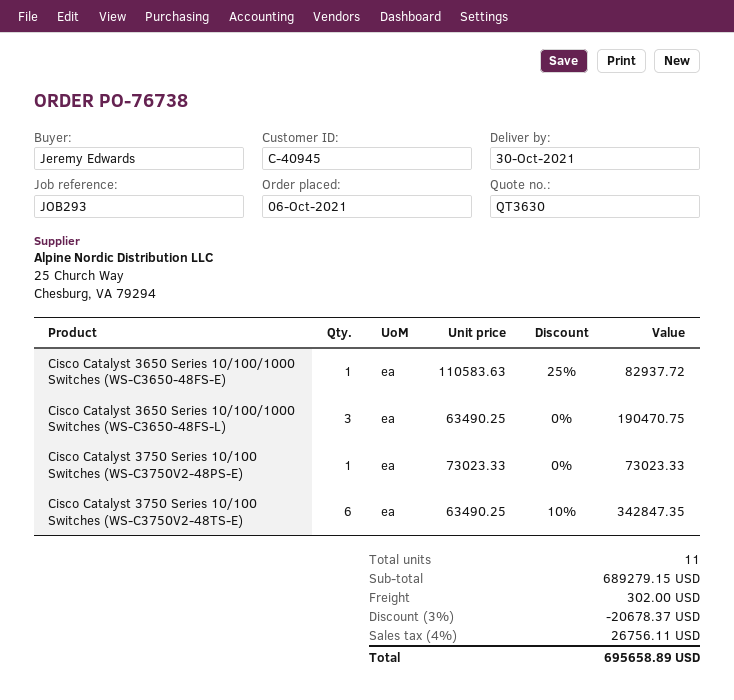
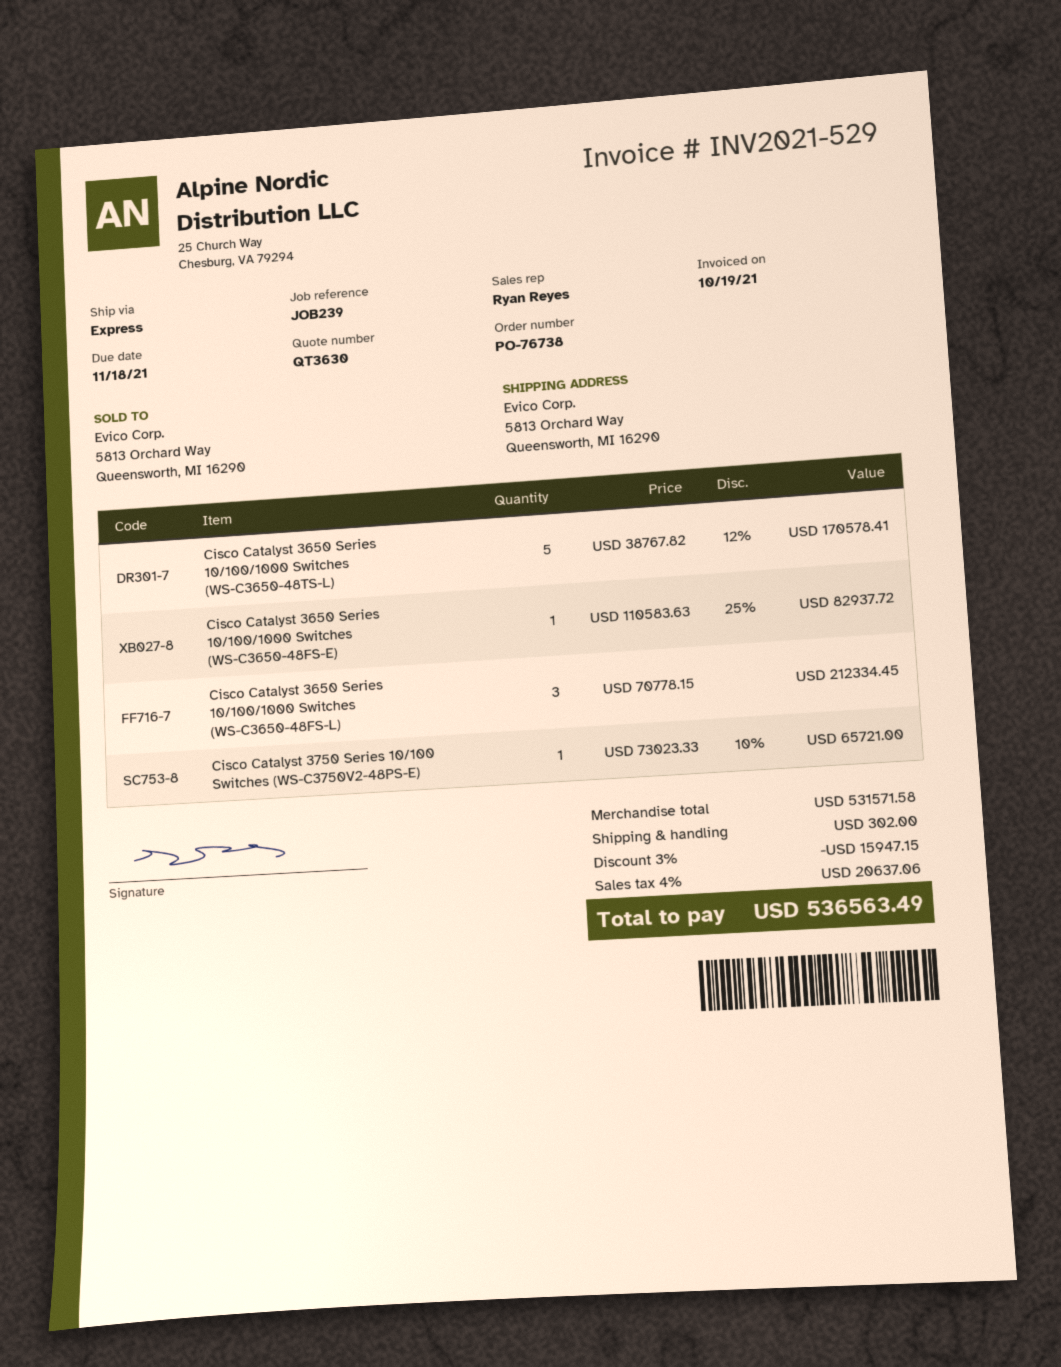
reference: JOB293 -> JOB239
Cisco Catalyst 3650 Series 10/100/1000 Switches (WS-C3650-48FS-L): 3 x 63490.25 = 190470.75 -> 3 x 70778.15 = 212334.45
Cisco Catalyst 3750 Series 10/100 Switches (WS-C3750V2-48PS-E): 1 x 73023.33 = 73023.33 -> 1 x 73023.33 - 10% = 65721.00
Cisco Catalyst 3750 Series 10/100 Switches (WS-C3750V2-48TS-E): 6 x 63490.25 - 10% = 342847.35 -> none
Cisco Catalyst 3650 Series 10/100/1000 Switches (WS-C3650-48TS-L): none -> 5 x 38767.82 - 12% = 170578.41
subtotal: 689279.15 -> 531571.58
discount: 3% = 20678.37 -> 3% = 15947.15
tax: 4% = 26756.11 -> 4% = 20637.06
total: 695658.89 -> 536563.49

